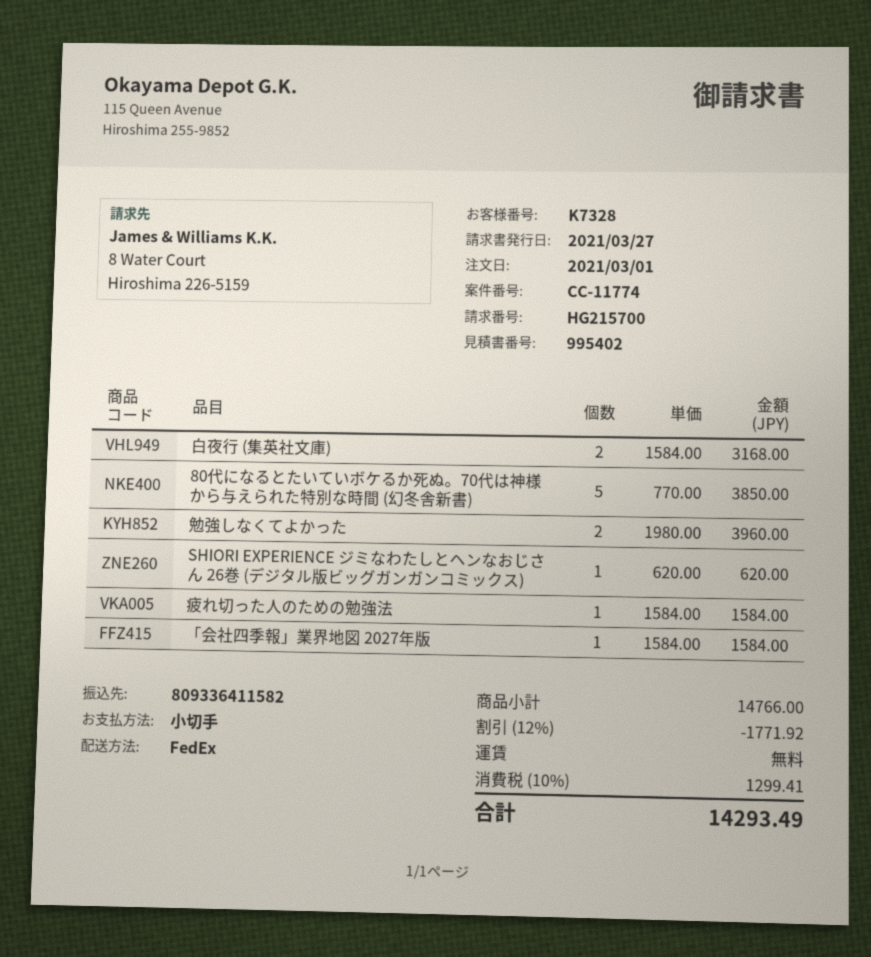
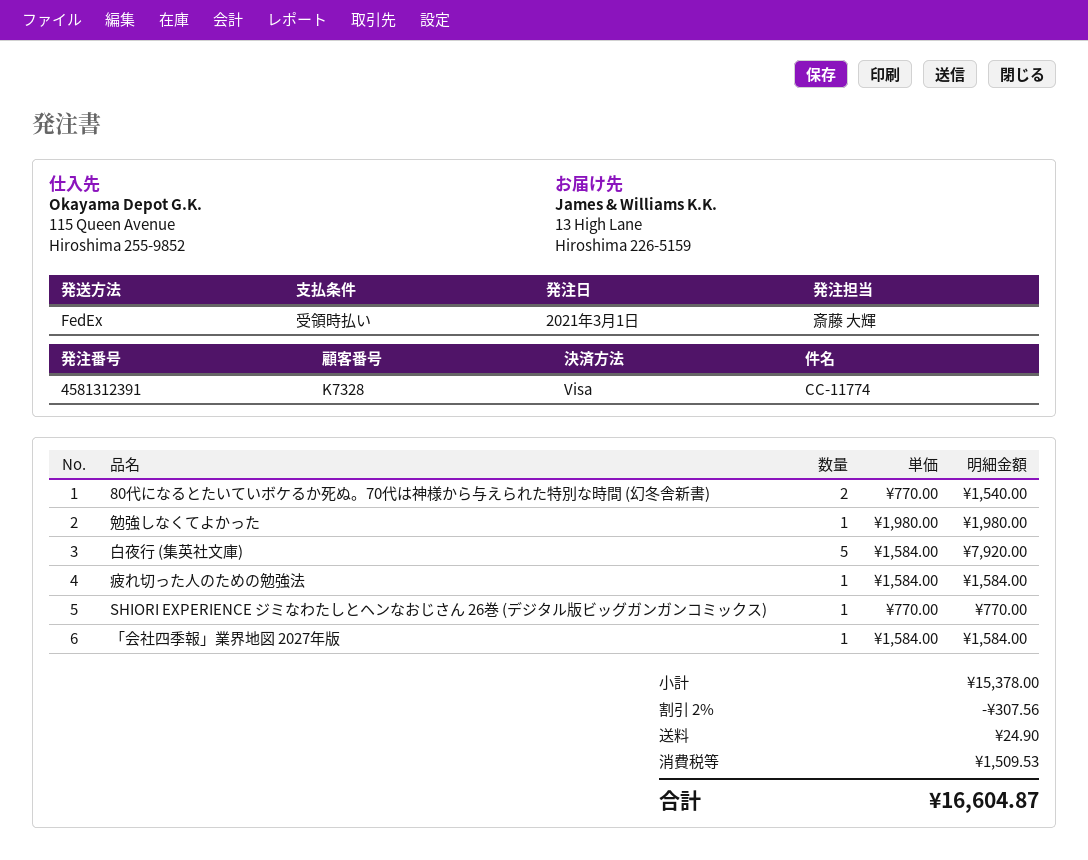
payment method: cheque -> Visa
白夜行 (集英社文庫): 2 x 1584.00 = 3168.00 -> 5 x 1584.00 = 7920.00
80代になるとたいていボケるか死ぬ。70代は神様から与えられた特別な時間 (幻冬舎新書): 5 x 770.00 = 3850.00 -> 2 x 770.00 = 1540.00
勉強しなくてよかった: 2 x 1980.00 = 3960.00 -> 1 x 1980.00 = 1980.00
SHIORI EXPERIENCE ジミなわたしとヘンなおじさん 26巻 (デジタル版ビッグガンガンコミックス): 1 x 620.00 = 620.00 -> 1 x 770.00 = 770.00
subtotal: 14766.00 -> 15378.00
discount: 12% = 1771.92 -> 2% = 307.56
shipping: 0.00 -> 24.90
tax: 1299.41 -> 1509.53
total: 14293.49 -> 16604.87

